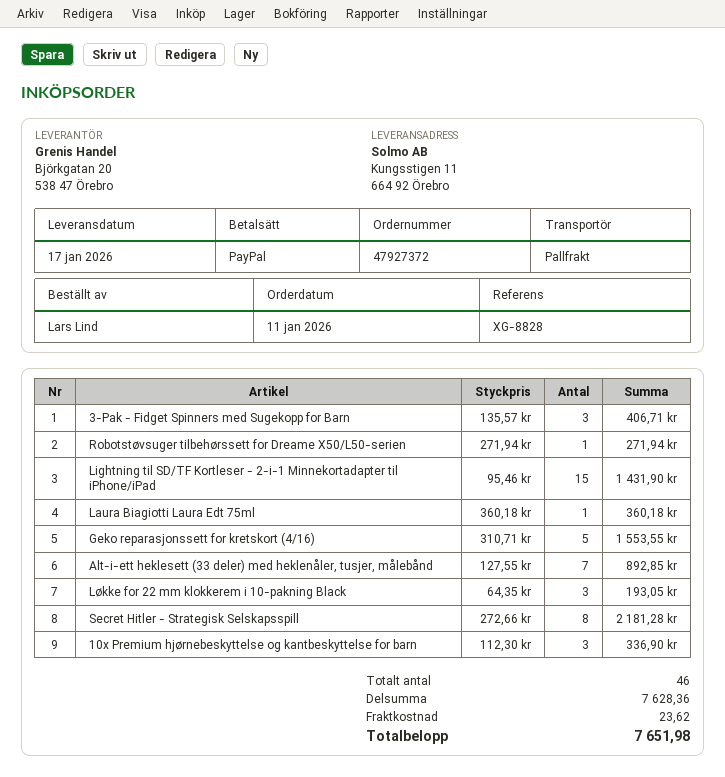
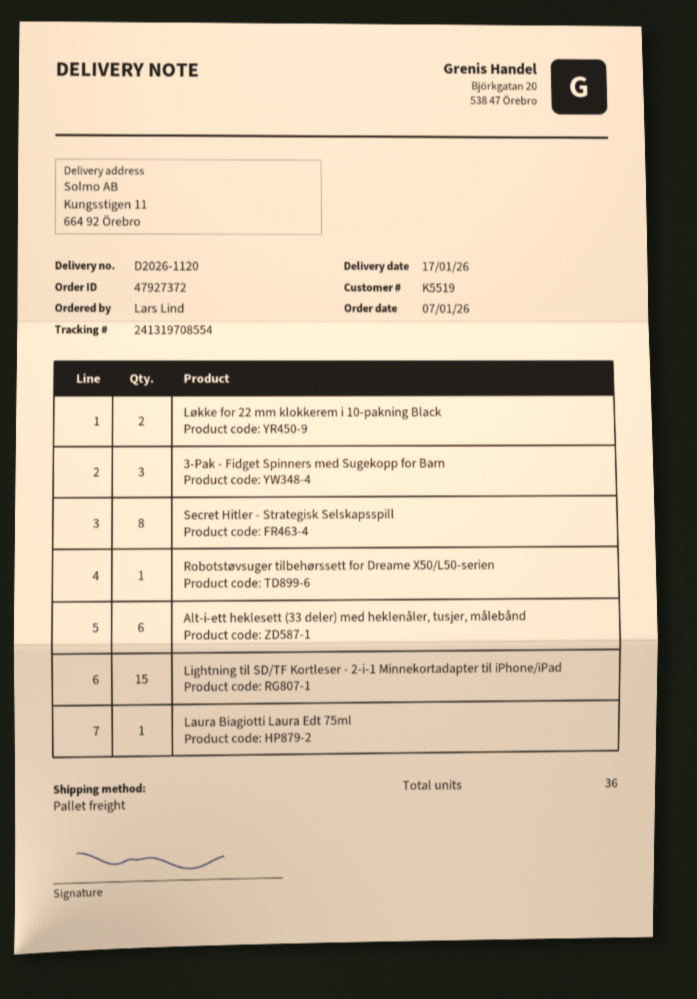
order date: 2026-01-11 -> 2026-01-07
Geko reparasjonssett for kretskort (4/16): 5 -> none
Alt-i-ett heklesett (33 deler) med heklenåler, tusjer, målebånd: 7 -> 6
Løkke for 22 mm klokkerem i 10-pakning Black: 3 -> 2
10x Premium hjørnebeskyttelse og kantbeskyttelse for barn: 3 -> none
total quantity: 46 -> 36

